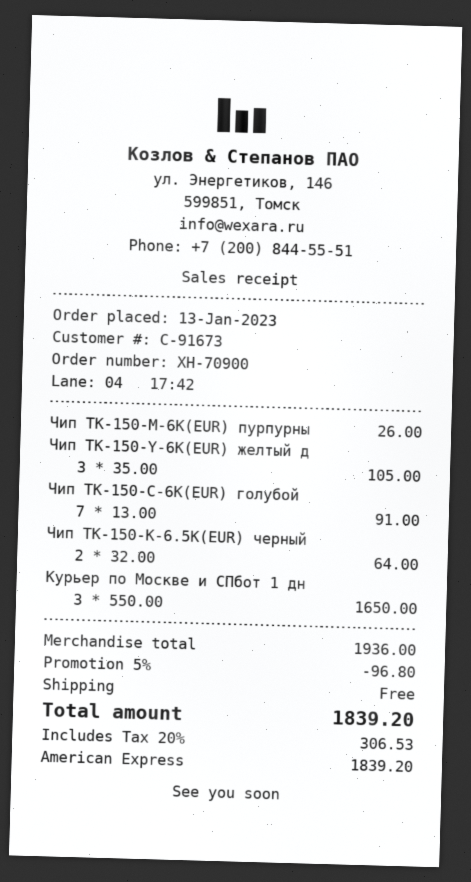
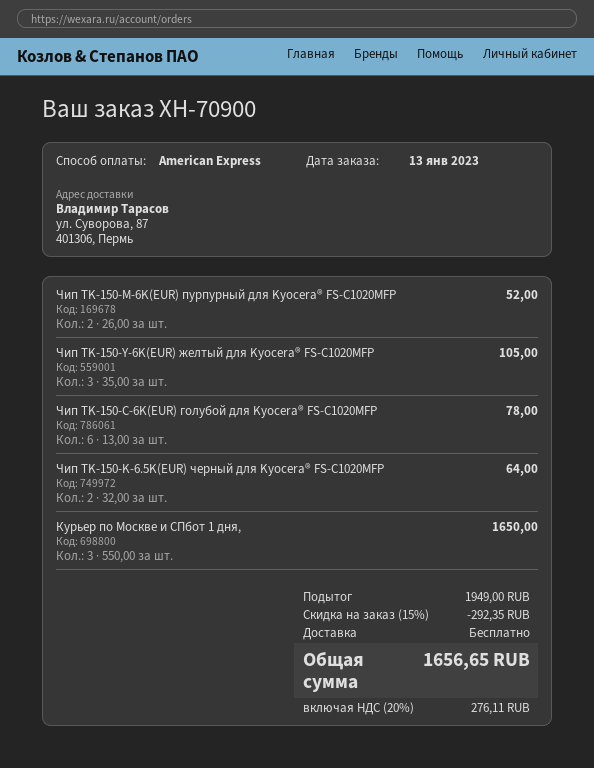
Чип TK-150-M-6K(EUR) пурпурны: 1 x 26.00 = 26.00 -> 2 x 26.00 = 52.00
Чип TK-150-C-6K(EUR) голубой: 7 x 13.00 = 91.00 -> 6 x 13.00 = 78.00
subtotal: 1936.00 -> 1949.00
discount: 5% = 96.80 -> 15% = 292.35
tax: 20% = 306.53 -> 20% = 276.11
total: 1839.20 -> 1656.65

